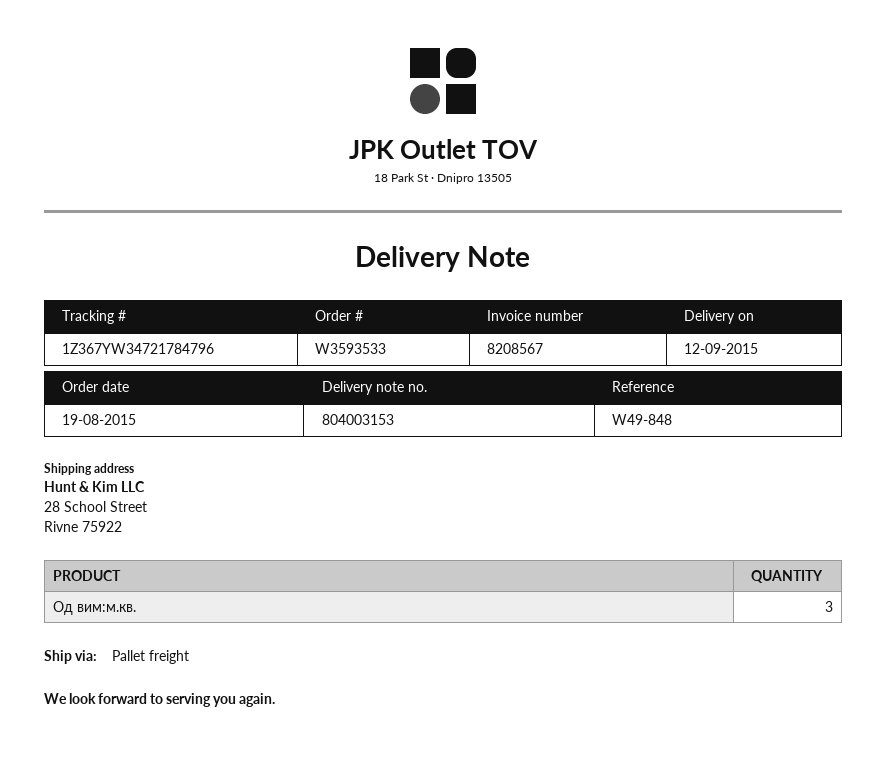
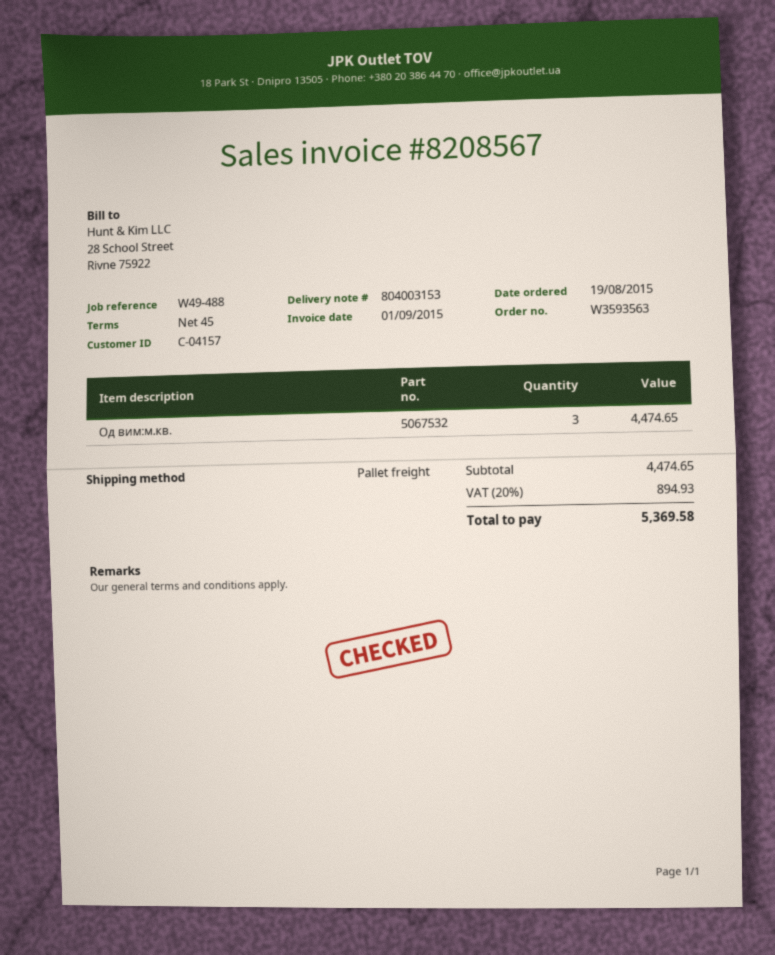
order number: W3593533 -> W3593563
reference: W49-848 -> W49-488

